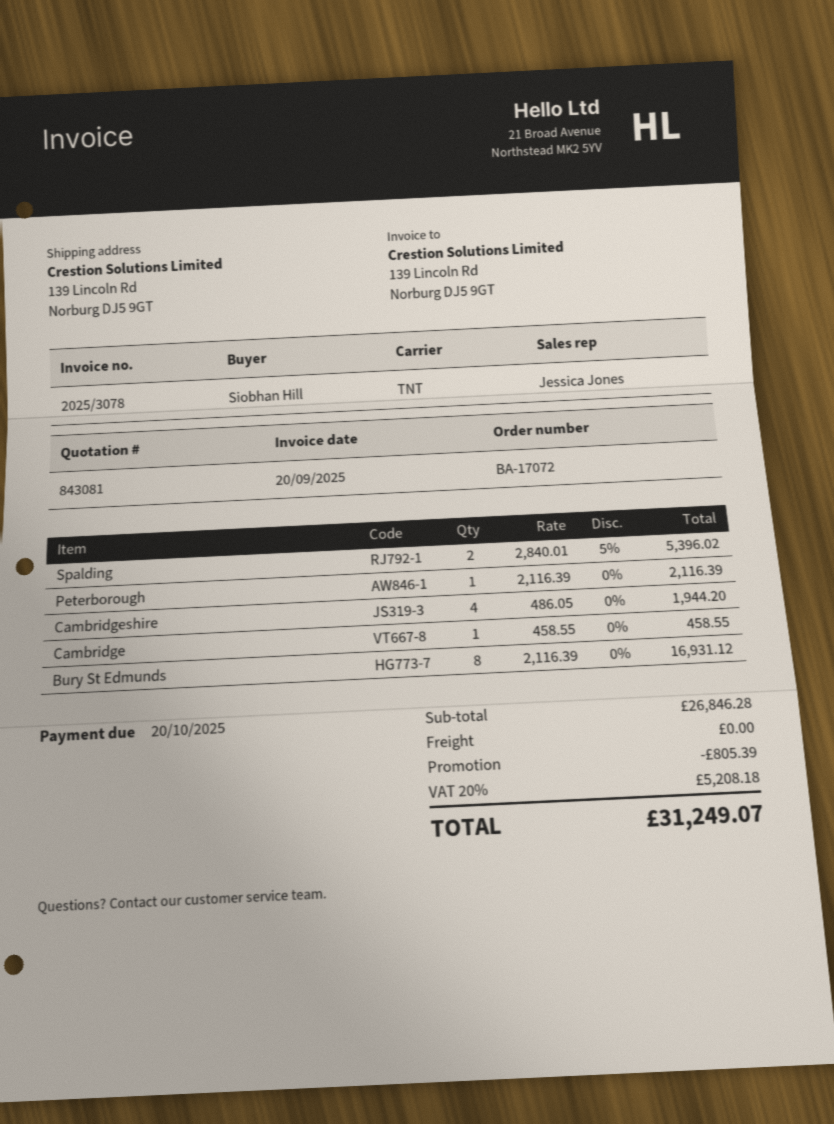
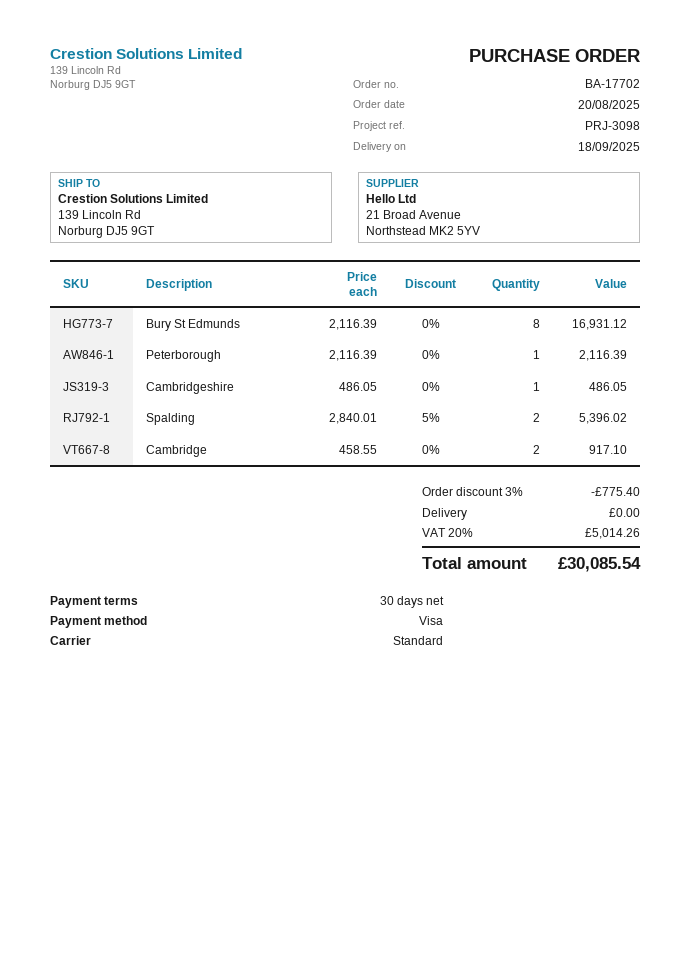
order number: BA-17072 -> BA-17702
shipping method: TNT -> standard
Cambridgeshire: 4 x 486.05 = 1944.20 -> 1 x 486.05 = 486.05
Cambridge: 1 x 458.55 = 458.55 -> 2 x 458.55 = 917.10
discount: 805.39 -> 775.40
tax: 20% = 5208.18 -> 20% = 5014.26
total: 31249.07 -> 30085.54

